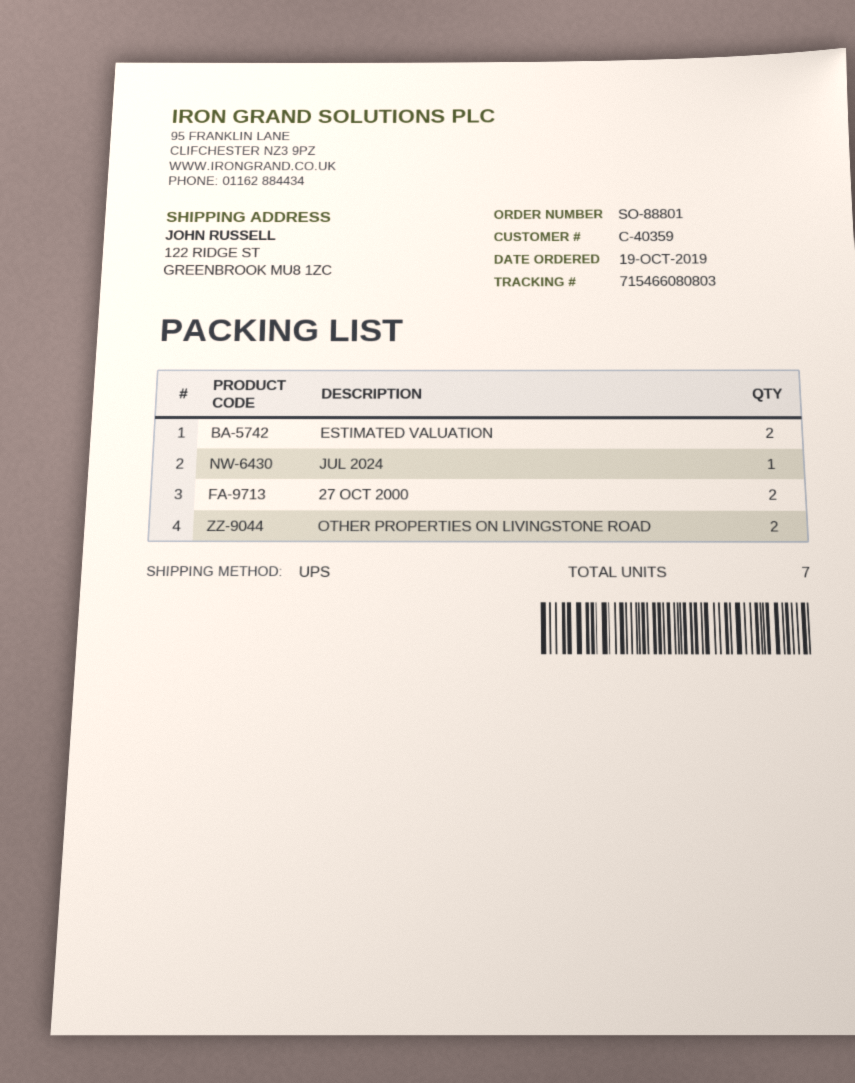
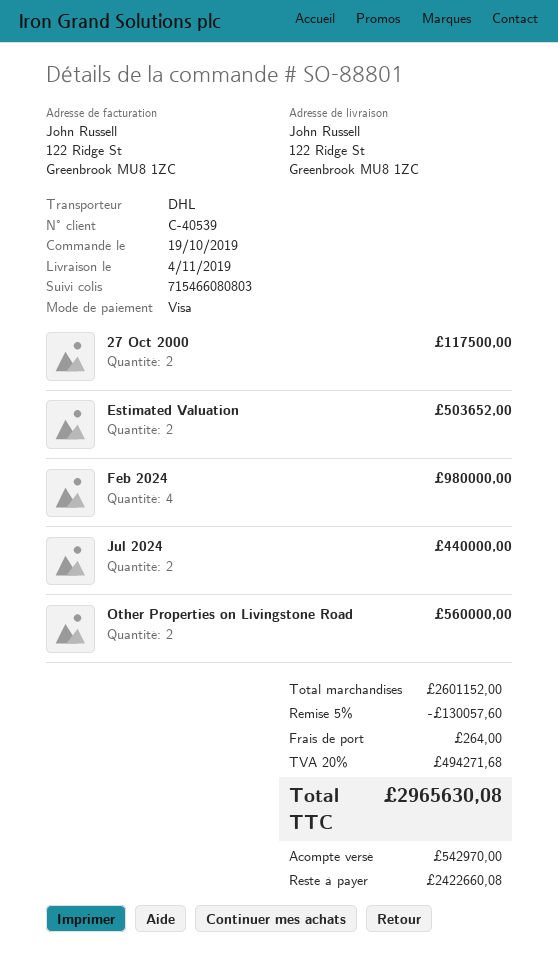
customer number: C-40359 -> C-40539
shipping method: UPS -> DHL
JUL 2024: 1 -> 2
Feb 2024: none -> 4

